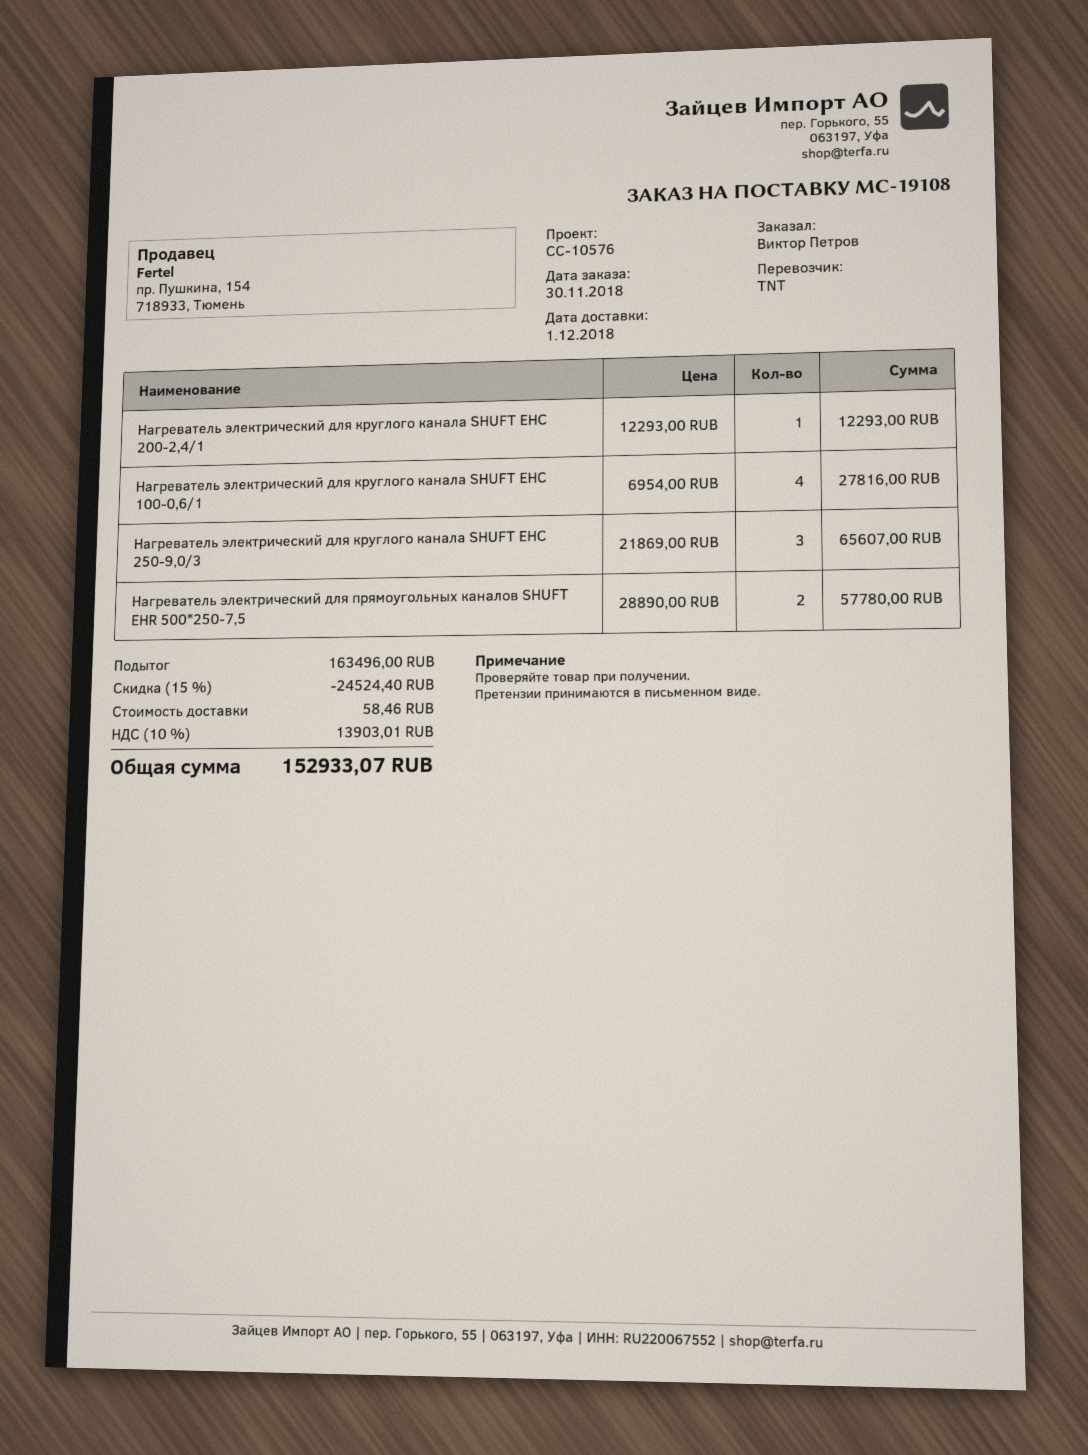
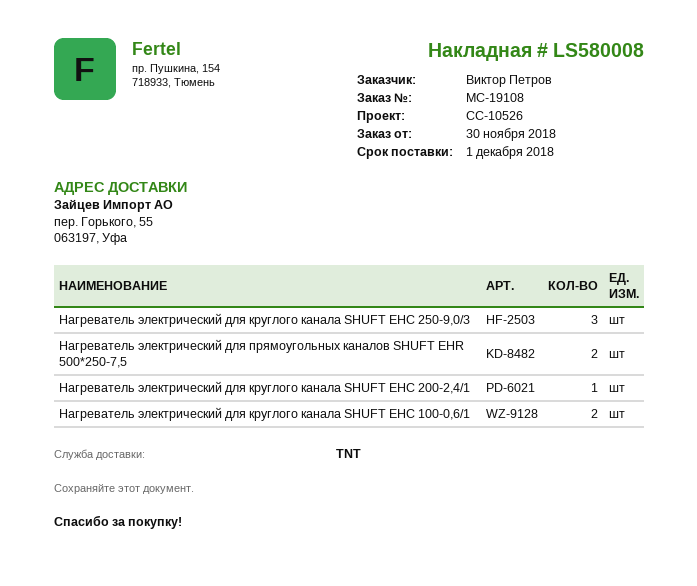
reference: CC-10576 -> CC-10526
Нагреватель электрический для круглого канала SHUFT EHC 100-0,6/1: 4 -> 2

